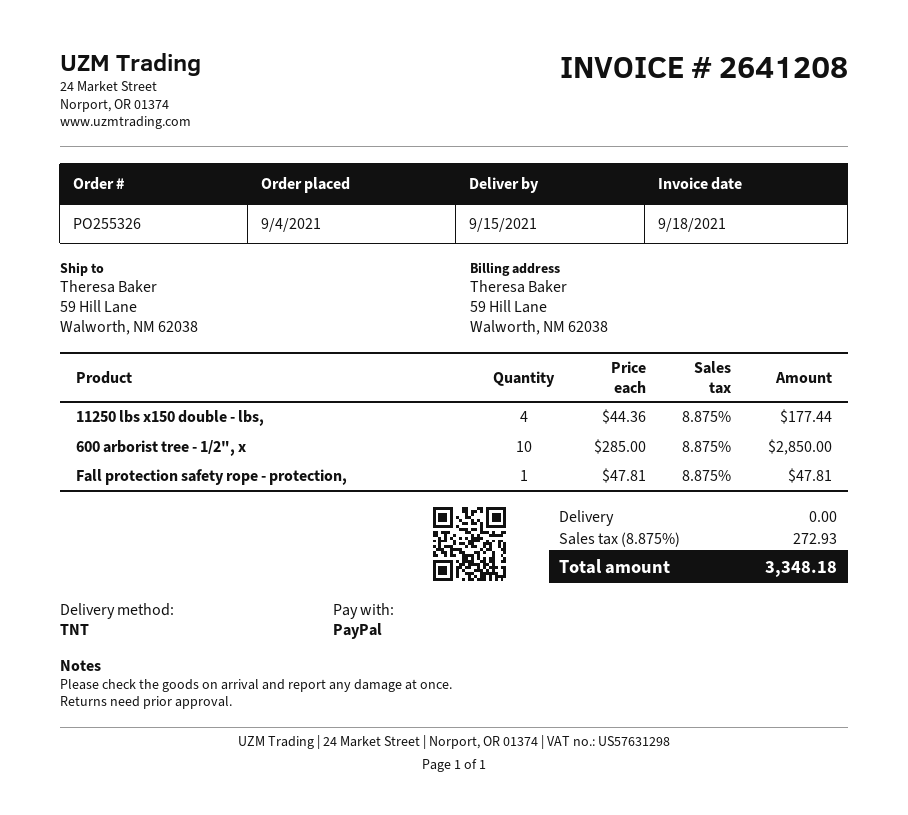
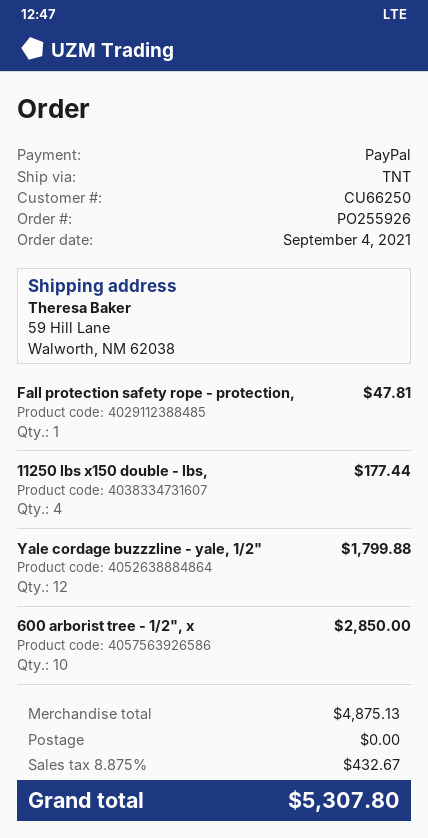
order number: PO255326 -> PO255926
Yale cordage buzzzline - yale, 1/2": none -> 12 for 1799.88
tax: 8.875% = 272.93 -> 8.875% = 432.67
total: 3348.18 -> 5307.80

